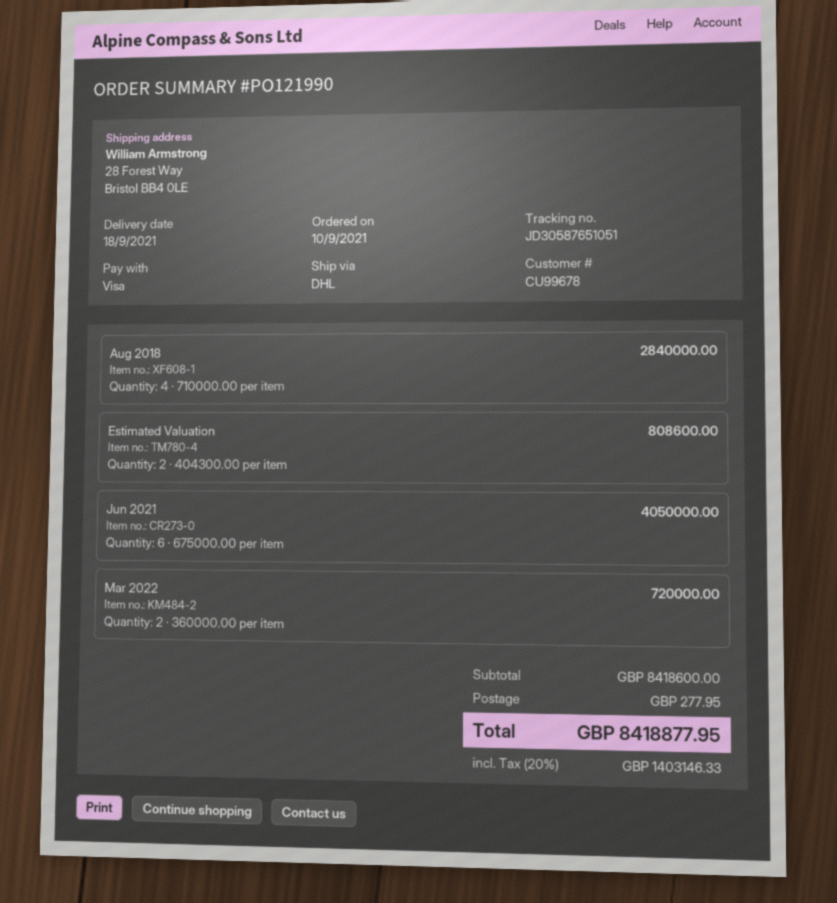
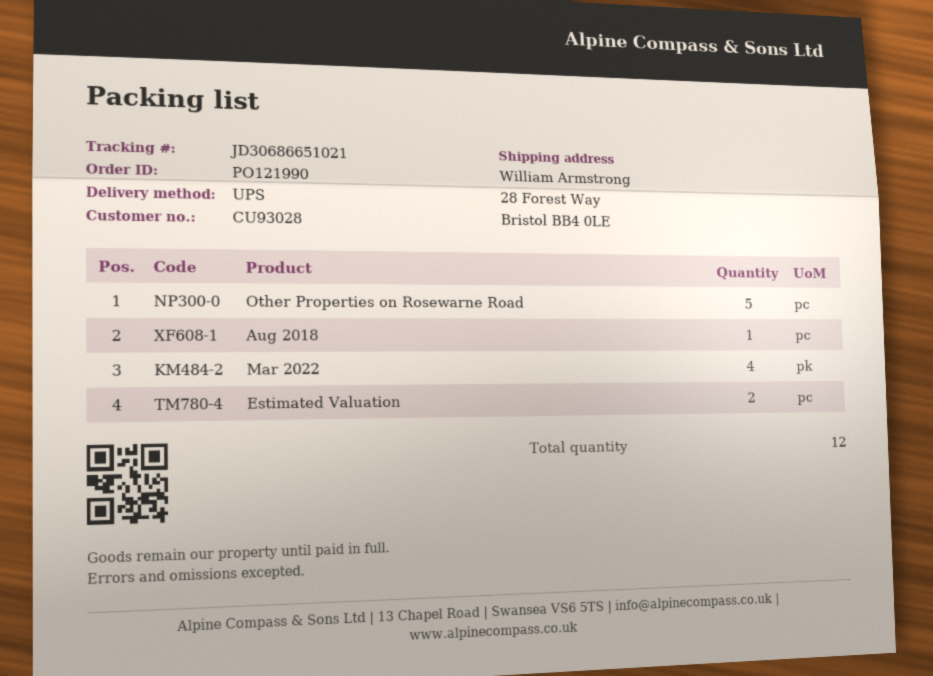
customer number: CU99678 -> CU93028
shipping method: DHL -> UPS
tracking number: JD30587651051 -> JD30686651021
Aug 2018: 4 -> 1
Jun 2021: 6 -> none
Mar 2022: 2 -> 4
Other Properties on Rosewarne Road: none -> 5

